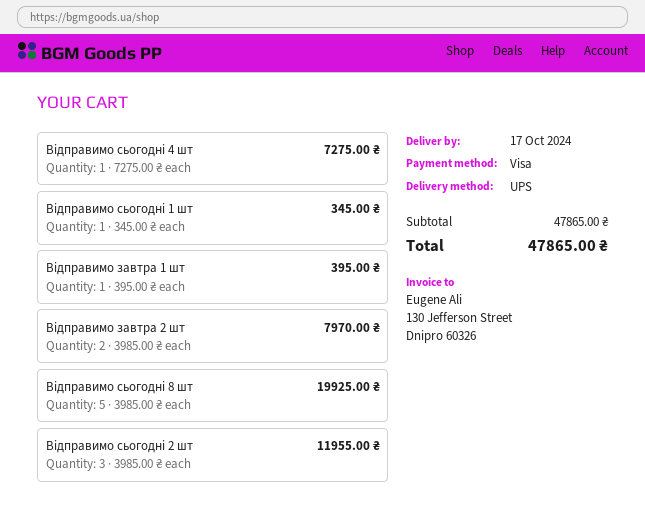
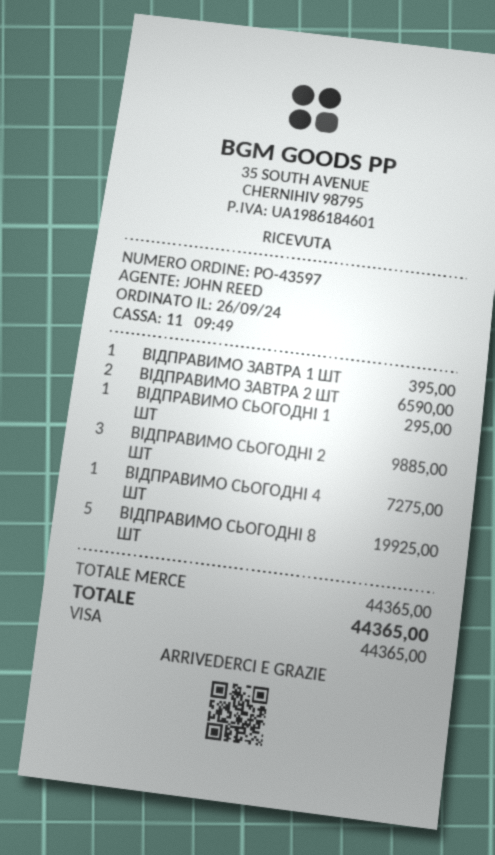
Відправимо сьогодні 1 шт: 1 for 345.00 -> 1 for 295.00
Відправимо завтра 2 шт: 2 for 7970.00 -> 2 for 6590.00
Відправимо сьогодні 2 шт: 3 for 11955.00 -> 3 for 9885.00
subtotal: 47865.00 -> 44365.00
total: 47865.00 -> 44365.00

